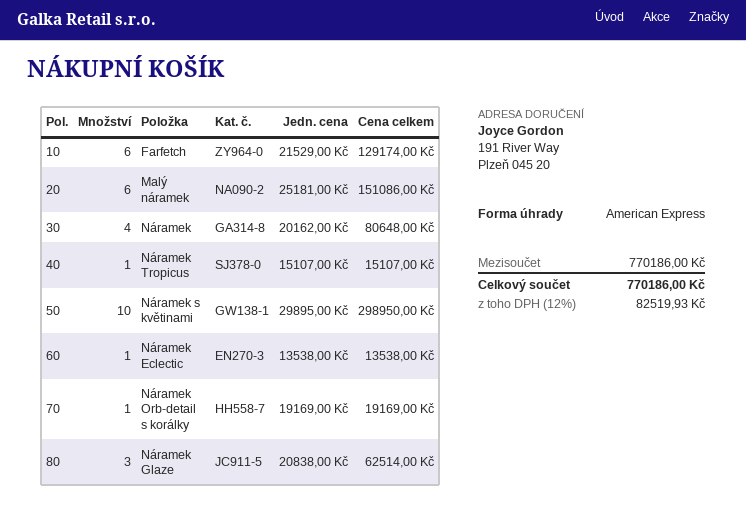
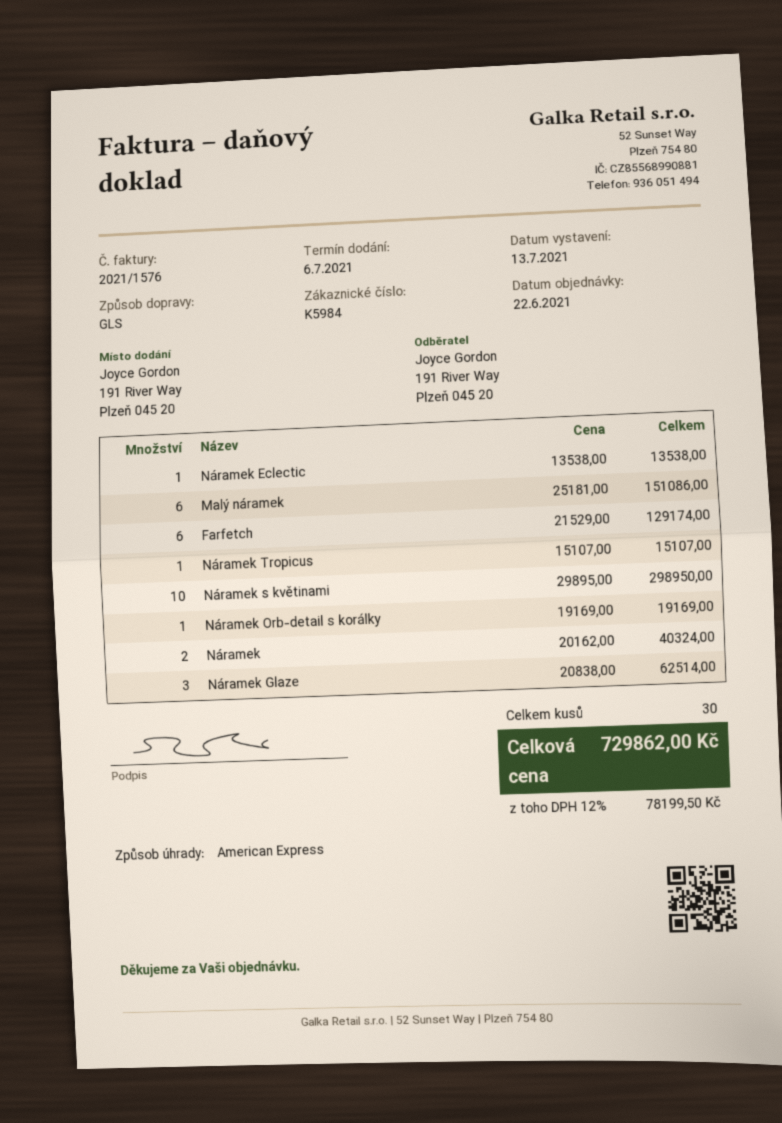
Náramek: 4 x 20162.00 = 80648.00 -> 2 x 20162.00 = 40324.00
tax: 12% = 82519.93 -> 12% = 78199.50
total: 770186.00 -> 729862.00

